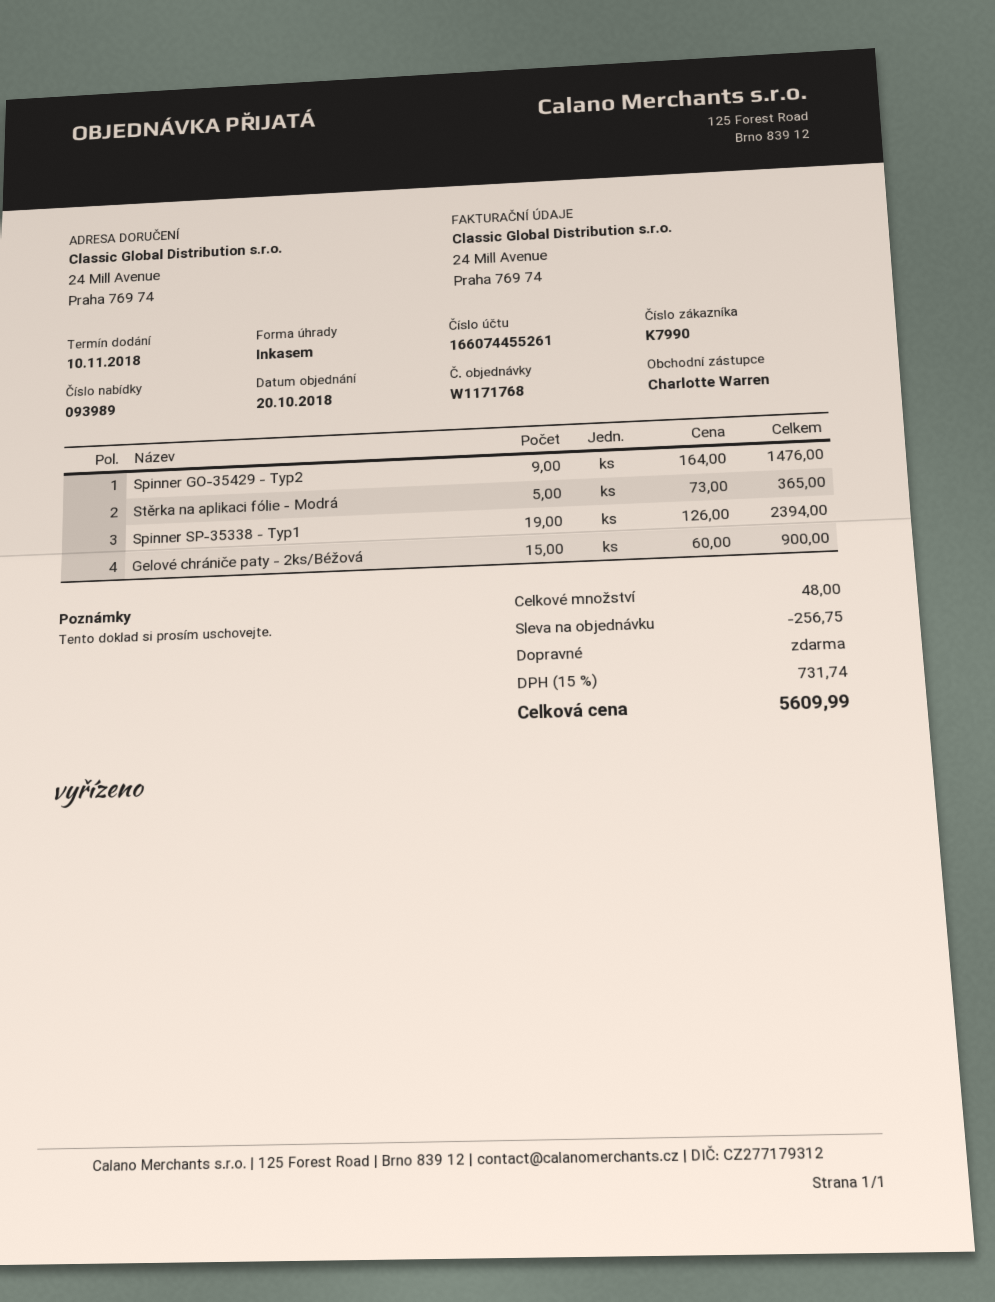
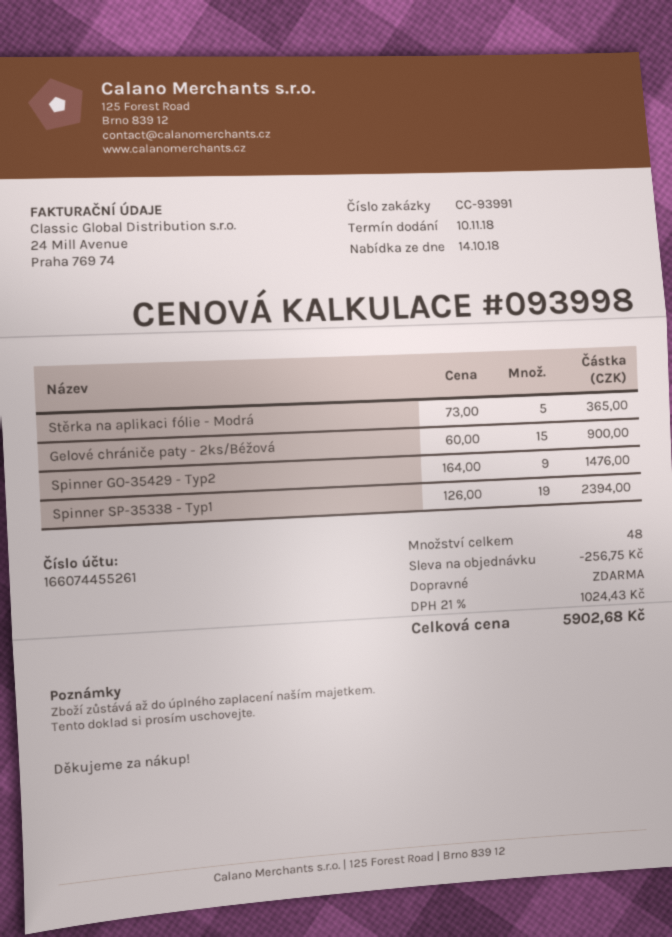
quote number: 093989 -> 093998
tax: 15% = 731.74 -> 21% = 1024.43
total: 5609.99 -> 5902.68

